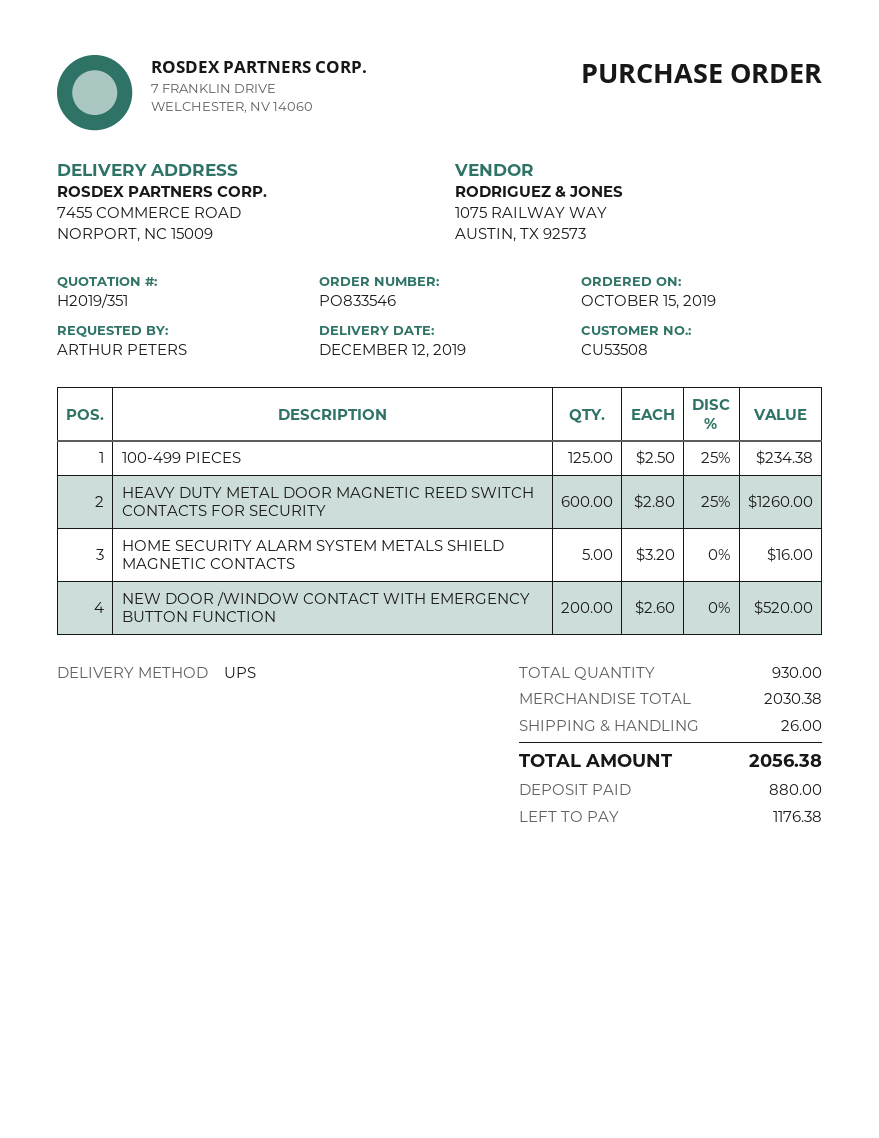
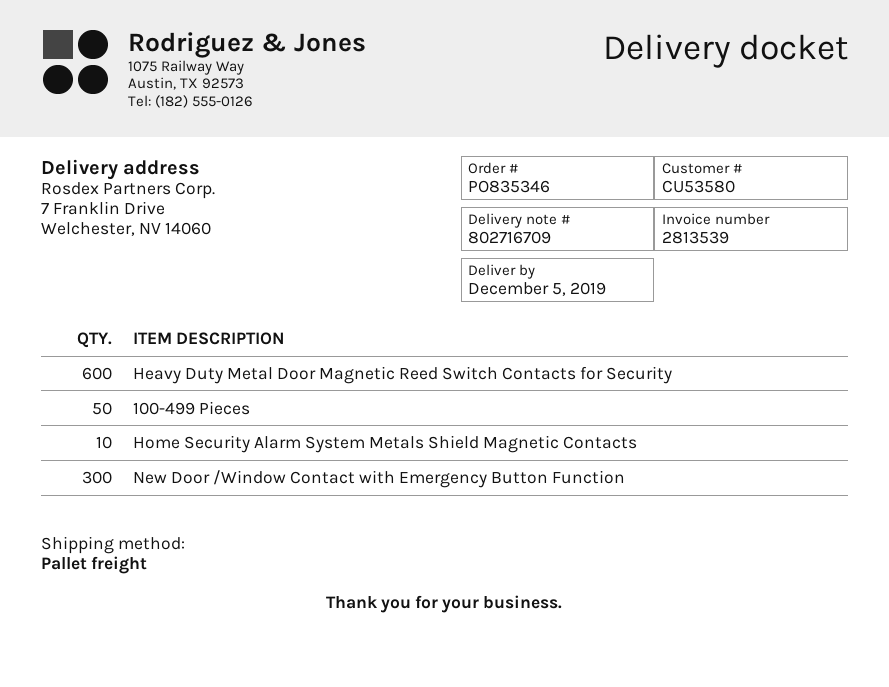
order number: PO833546 -> PO835346
delivery date: 2019-12-12 -> 2019-12-05
customer number: CU53508 -> CU53580
shipping method: UPS -> pallet freight
ship to: 7455 COMMERCE ROAD, NORPORT, NC 15009 -> 7 Franklin Drive, Welchester, NV 14060
100-499 PIECES: 125 -> 50
HOME SECURITY ALARM SYSTEM METALS SHIELD MAGNETIC CONTACTS: 5 -> 10
NEW DOOR /WINDOW CONTACT WITH EMERGENCY BUTTON FUNCTION: 200 -> 300

